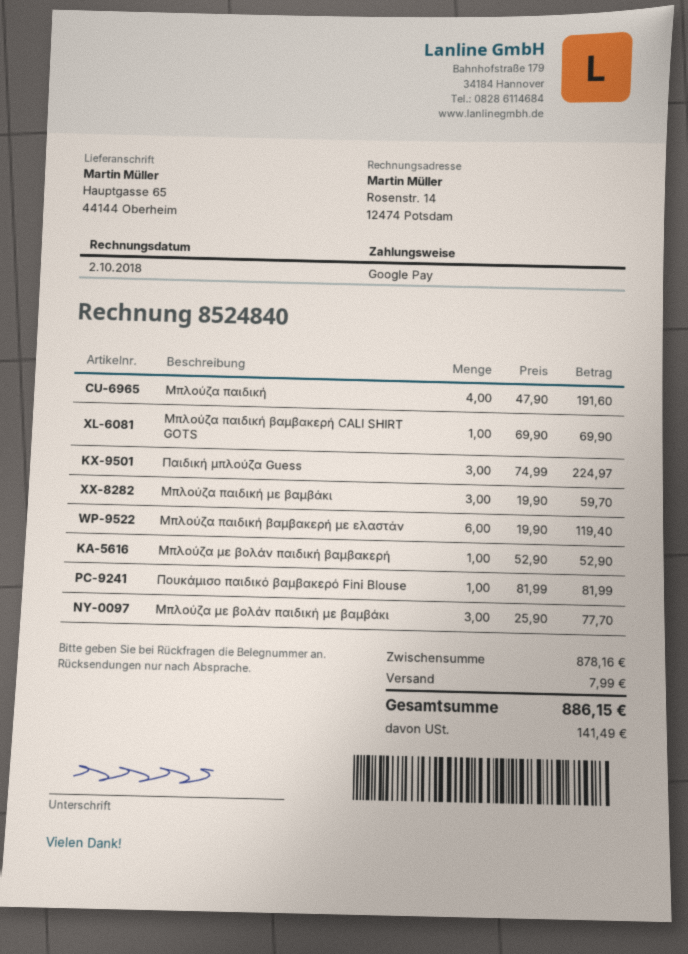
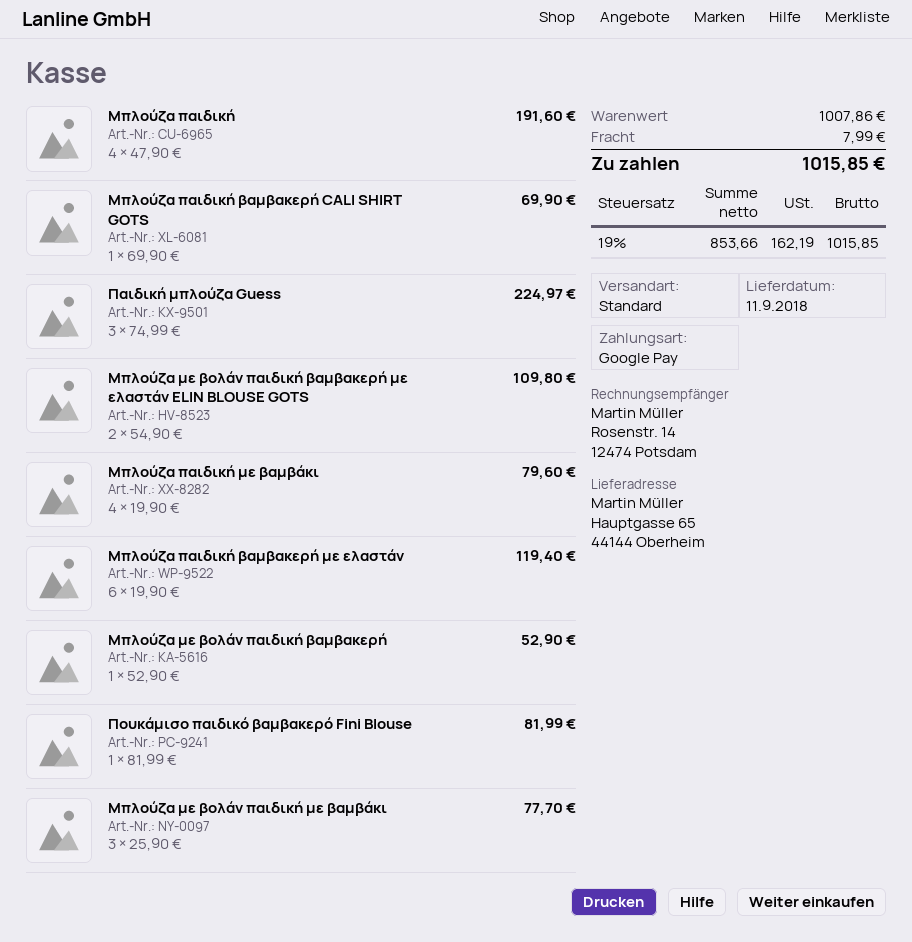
Μπλούζα παιδική με βαμβάκι: 3 x 19.90 = 59.70 -> 4 x 19.90 = 79.60
Μπλούζα με βολάν παιδική βαμβακερή με ελαστάν ELIN BLOUSE GOTS: none -> 2 x 54.90 = 109.80
subtotal: 878.16 -> 1007.86
tax: 141.49 -> 162.19
total: 886.15 -> 1015.85

